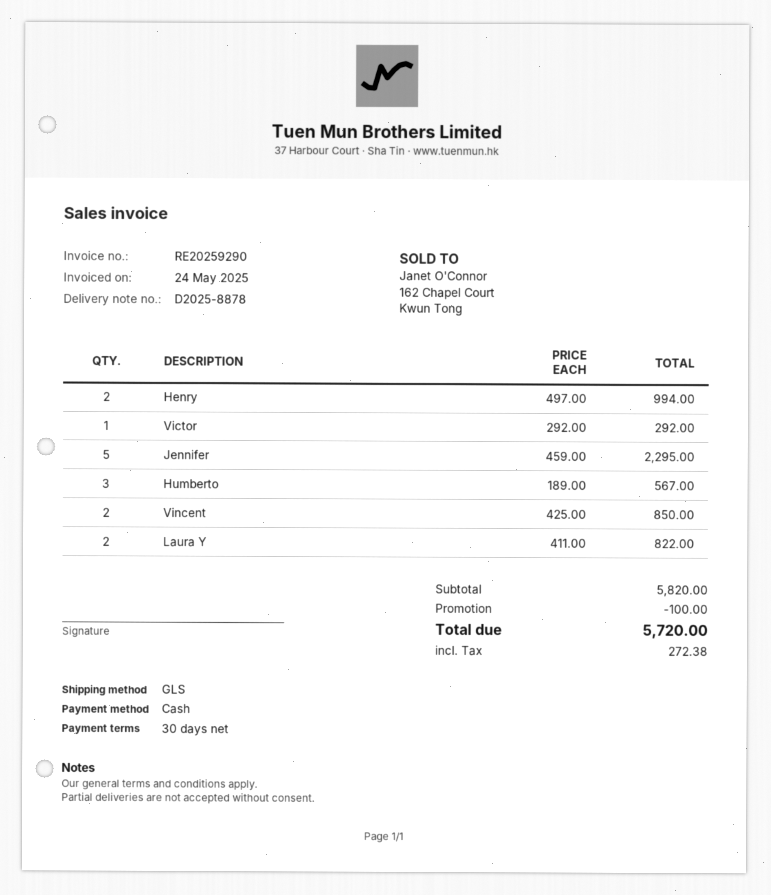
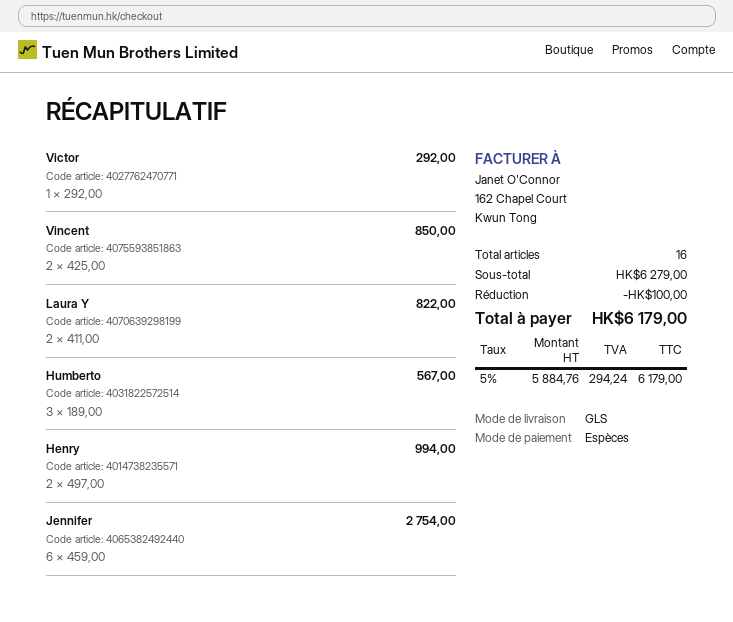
Jennifer: 5 x 459.00 = 2295.00 -> 6 x 459.00 = 2754.00
subtotal: 5820.00 -> 6279.00
tax: 272.38 -> 294.24
total: 5720.00 -> 6179.00

